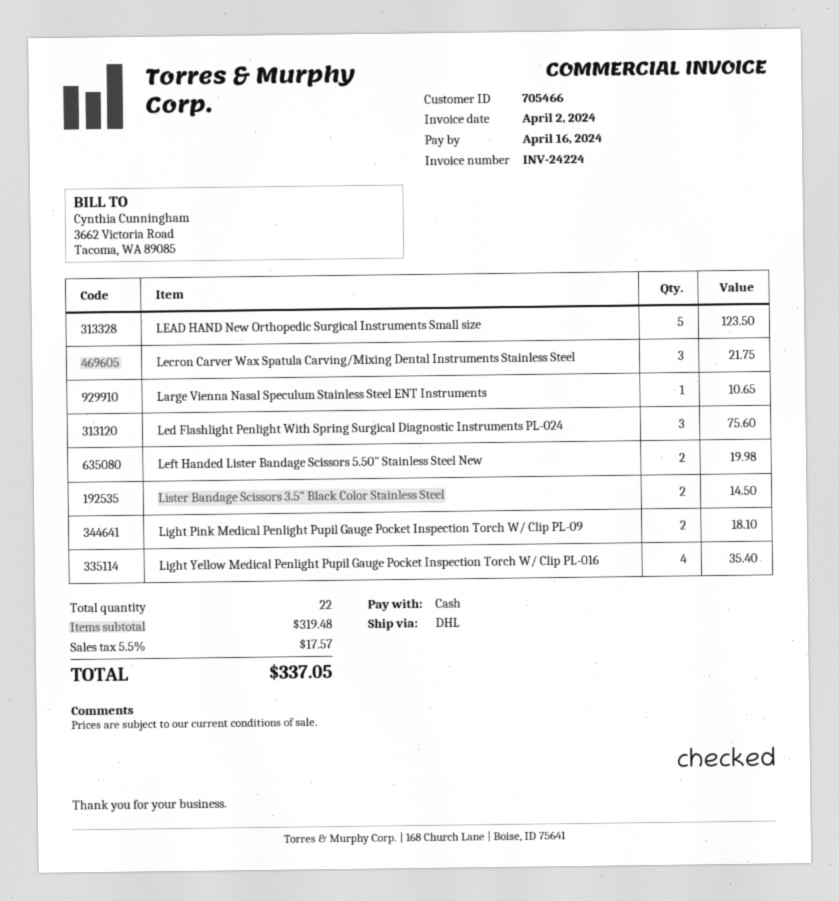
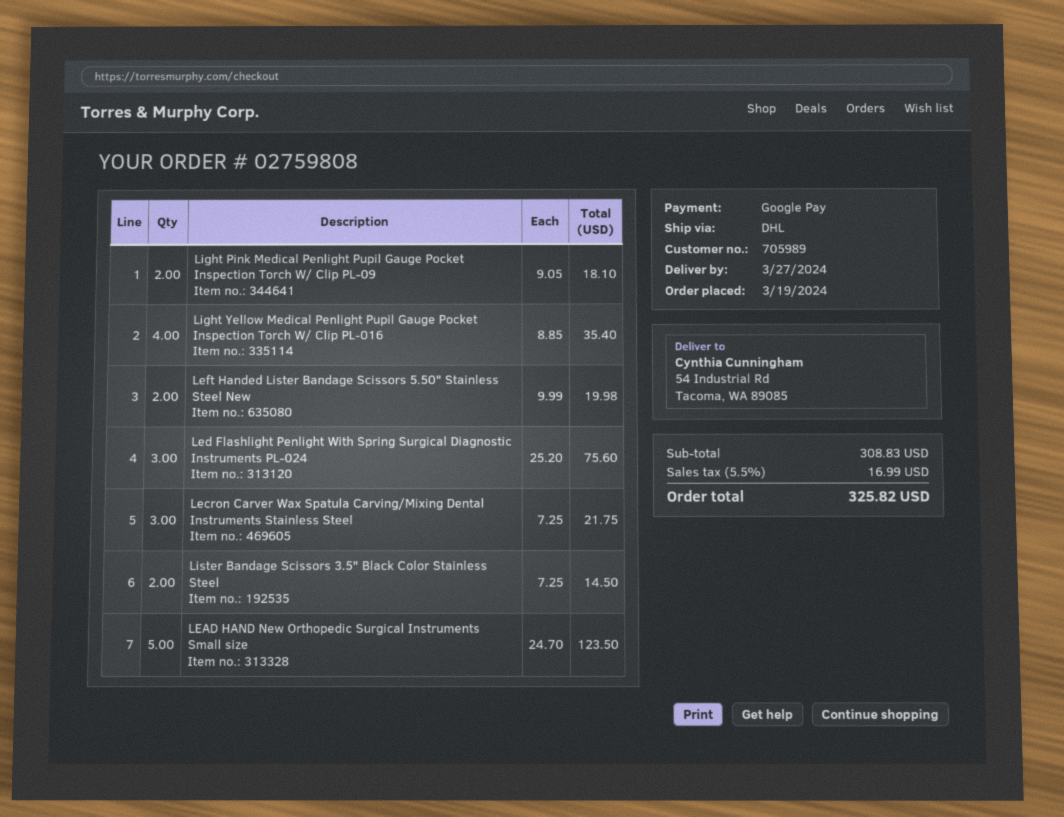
customer number: 705466 -> 705989
payment method: cash -> Google Pay
Large Vienna Nasal Speculum Stainless Steel ENT Instruments: 1 for 10.65 -> none
subtotal: 319.48 -> 308.83
tax: 5.5% = 17.57 -> 5.5% = 16.99
total: 337.05 -> 325.82

